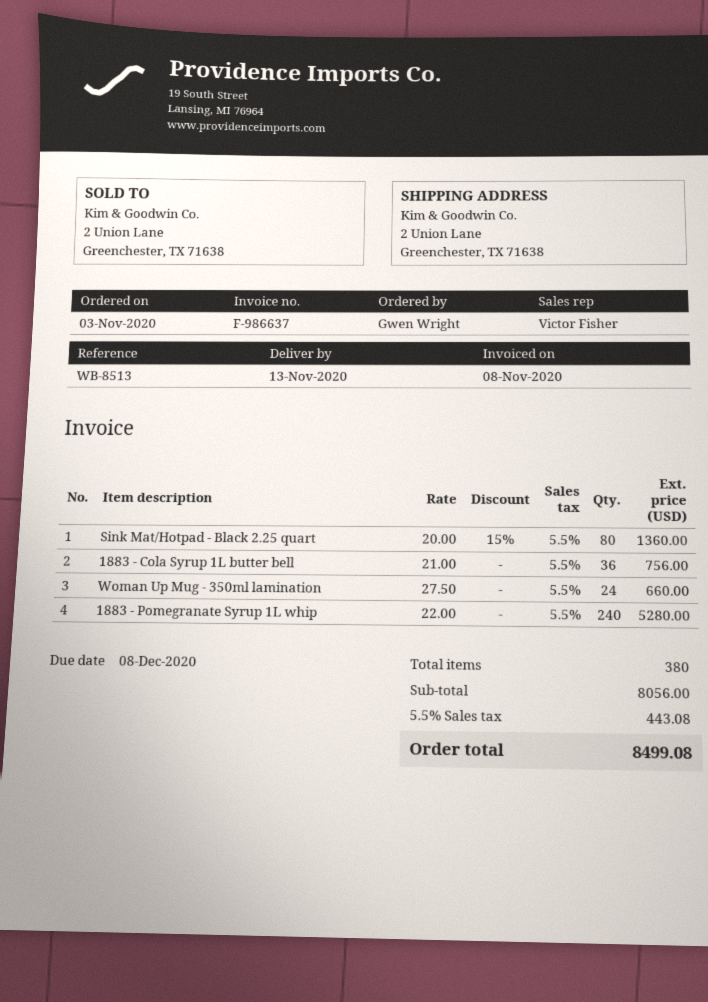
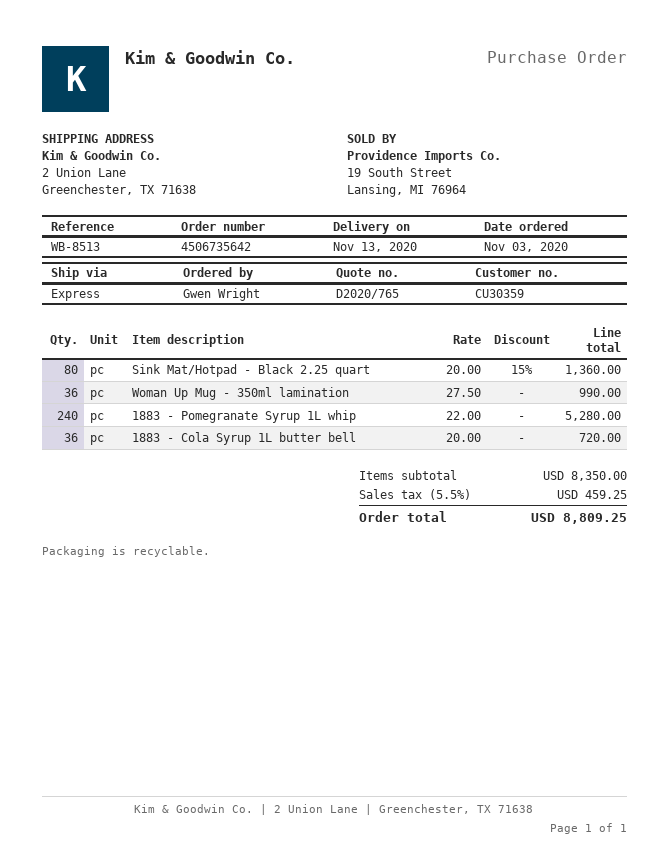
1883 - Cola Syrup 1L butter bell: 36 x 21.00 = 756.00 -> 36 x 20.00 = 720.00
Woman Up Mug - 350ml lamination: 24 x 27.50 = 660.00 -> 36 x 27.50 = 990.00
subtotal: 8056.00 -> 8350.00
tax: 5.5% = 443.08 -> 5.5% = 459.25
total: 8499.08 -> 8809.25

